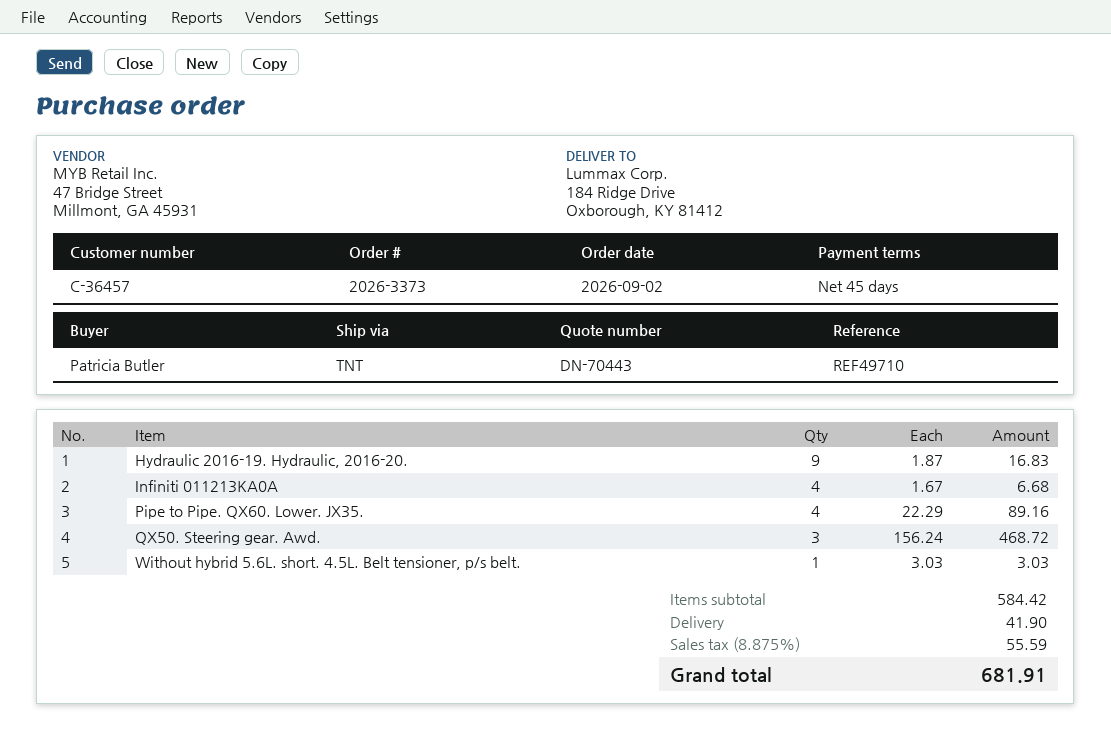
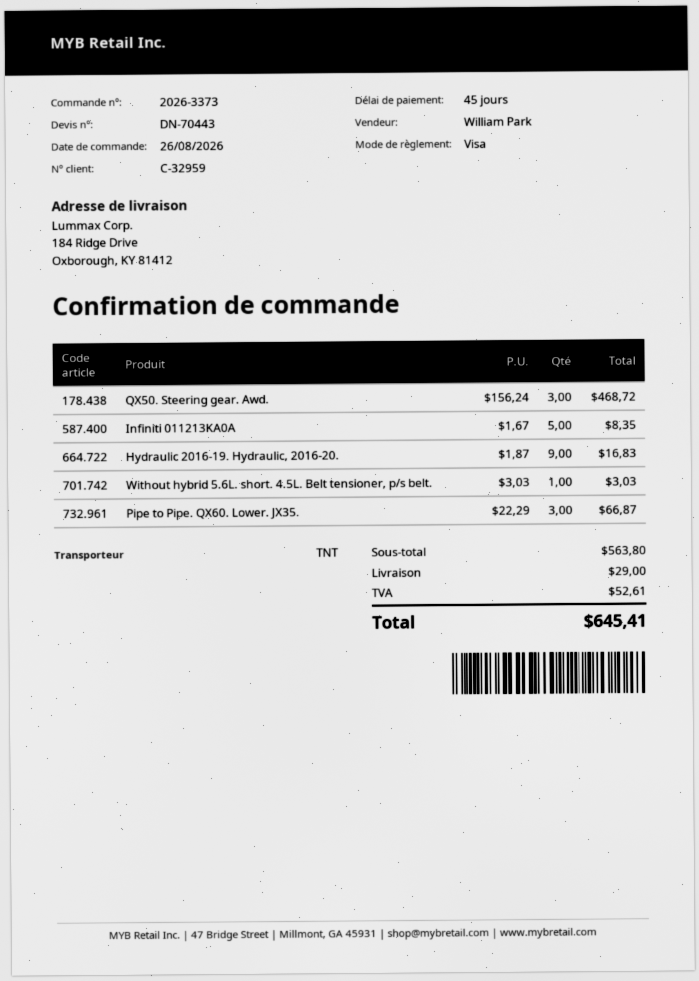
order date: 2026-09-02 -> 2026-08-26
customer number: C-36457 -> C-32959
Infiniti 011213KA0A: 4 x 1.67 = 6.68 -> 5 x 1.67 = 8.35
Pipe to Pipe. QX60. Lower. JX35.: 4 x 22.29 = 89.16 -> 3 x 22.29 = 66.87
subtotal: 584.42 -> 563.80
shipping: 41.90 -> 29.00
tax: 55.59 -> 52.61
total: 681.91 -> 645.41

